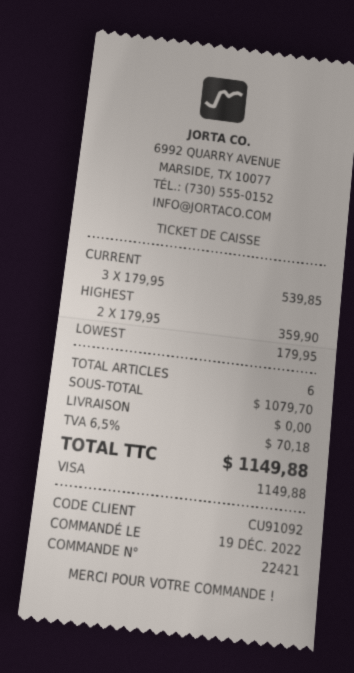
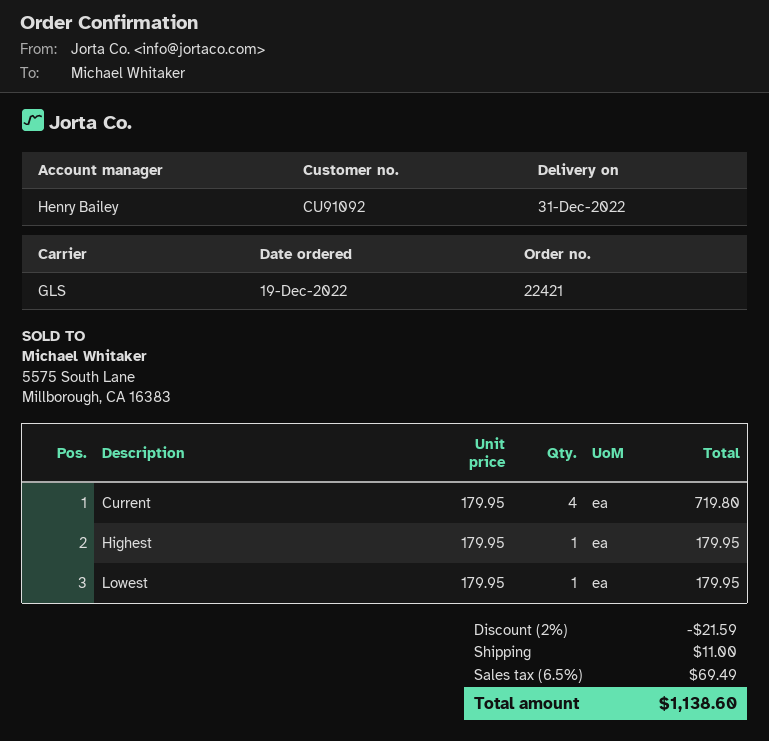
CURRENT: 3 x 179.95 = 539.85 -> 4 x 179.95 = 719.80
HIGHEST: 2 x 179.95 = 359.90 -> 1 x 179.95 = 179.95
discount: none -> 2% = 21.59
shipping: 0.00 -> 11.00
tax: 6.5% = 70.18 -> 6.5% = 69.49
total: 1149.88 -> 1138.60

